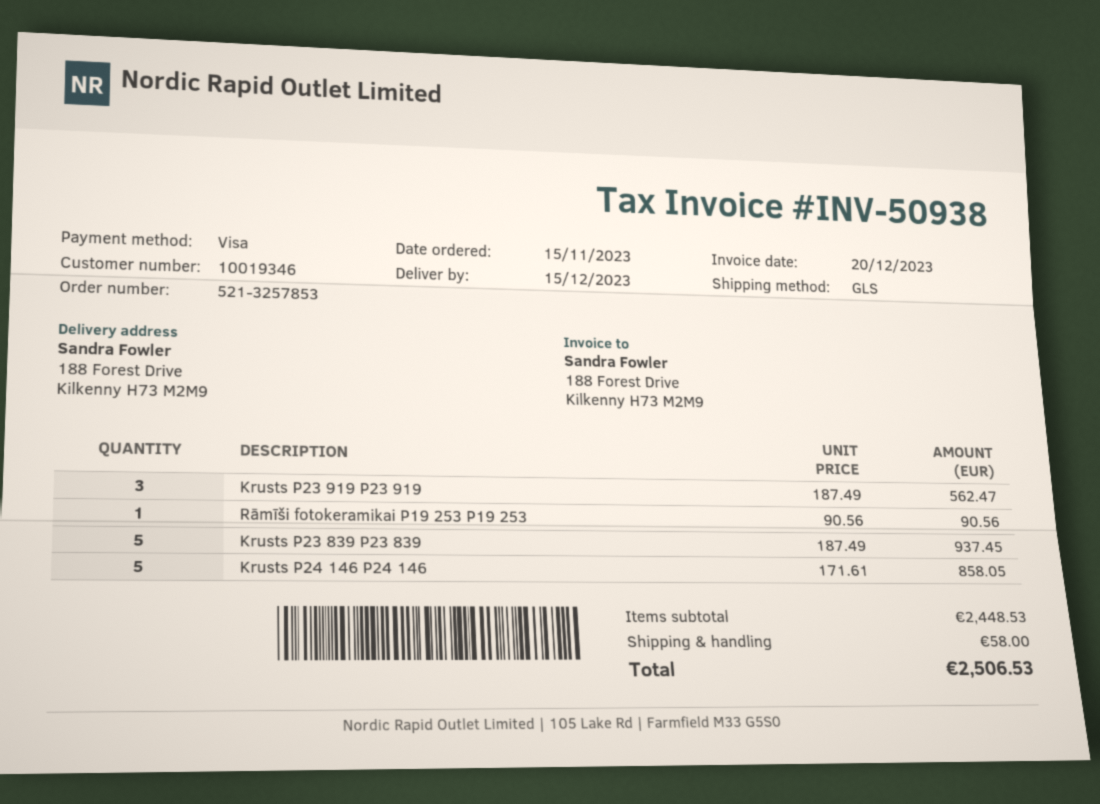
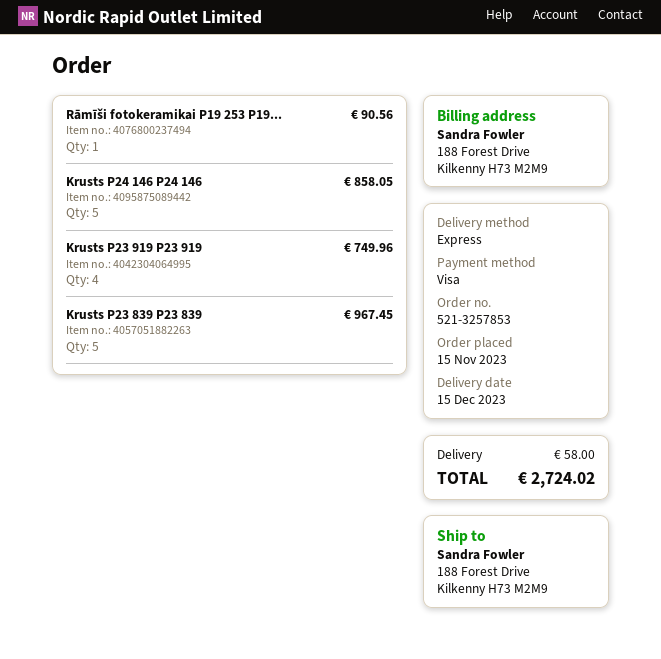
shipping method: GLS -> express
Krusts P23 919 P23 919: 3 for 562.47 -> 4 for 749.96
Krusts P23 839 P23 839: 5 for 937.45 -> 5 for 967.45
total: 2506.53 -> 2724.02

